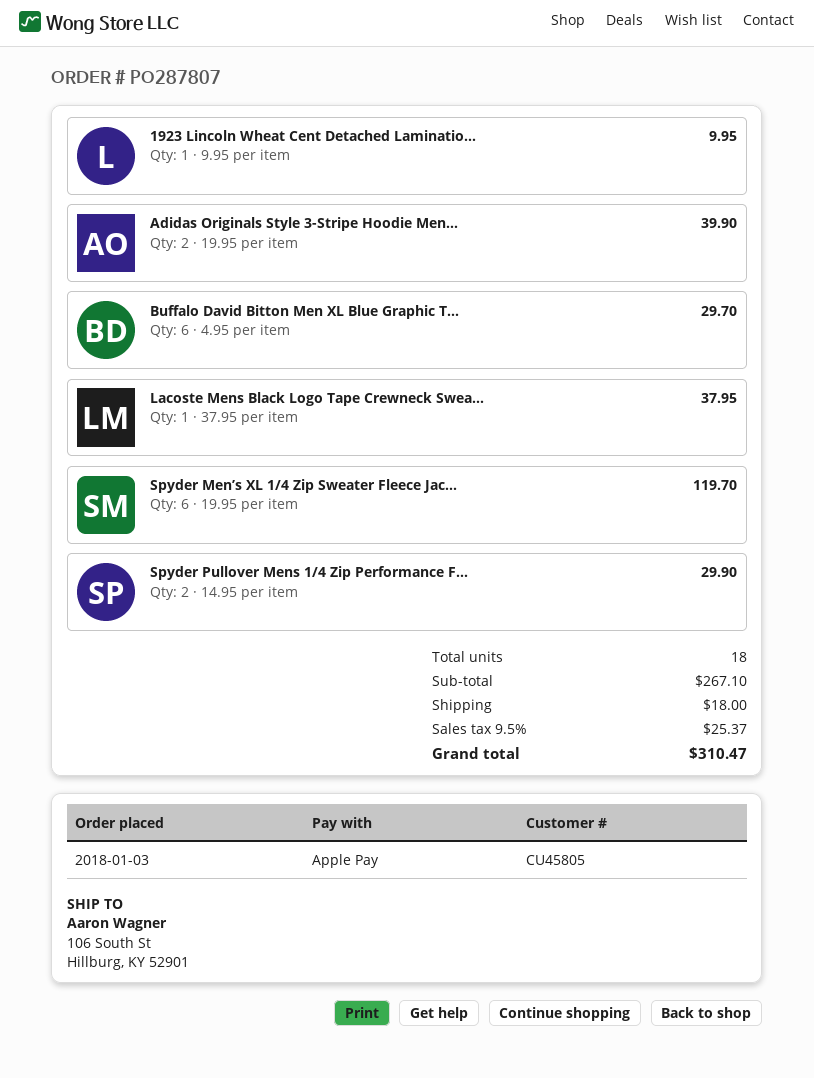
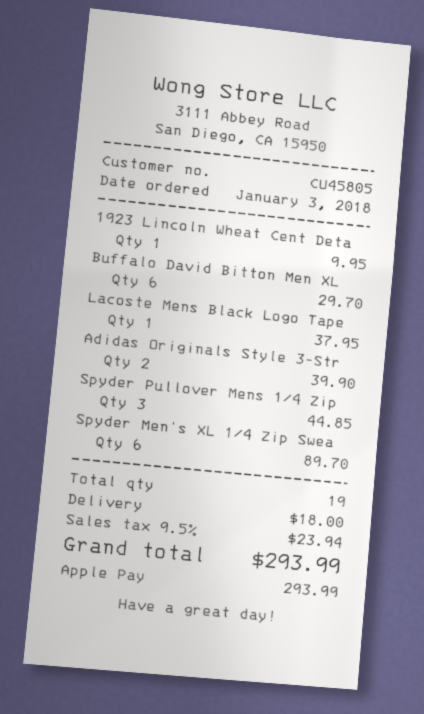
Spyder Men’s XL 1/4 Zip Sweater Fleece Jac...: 6 for 119.70 -> 6 for 89.70
Spyder Pullover Mens 1/4 Zip Performance F...: 2 for 29.90 -> 3 for 44.85
total quantity: 18 -> 19
tax: 9.5% = 25.37 -> 9.5% = 23.94
total: 310.47 -> 293.99

